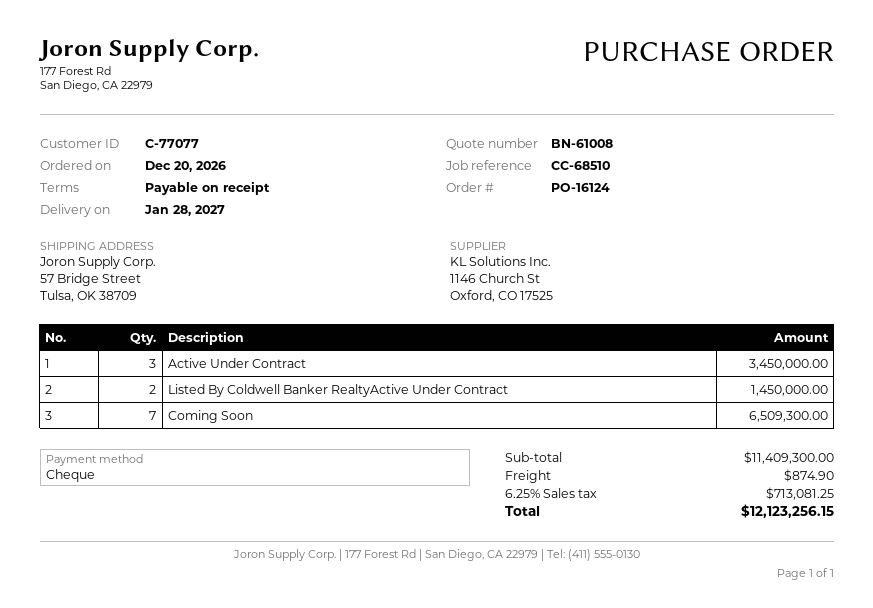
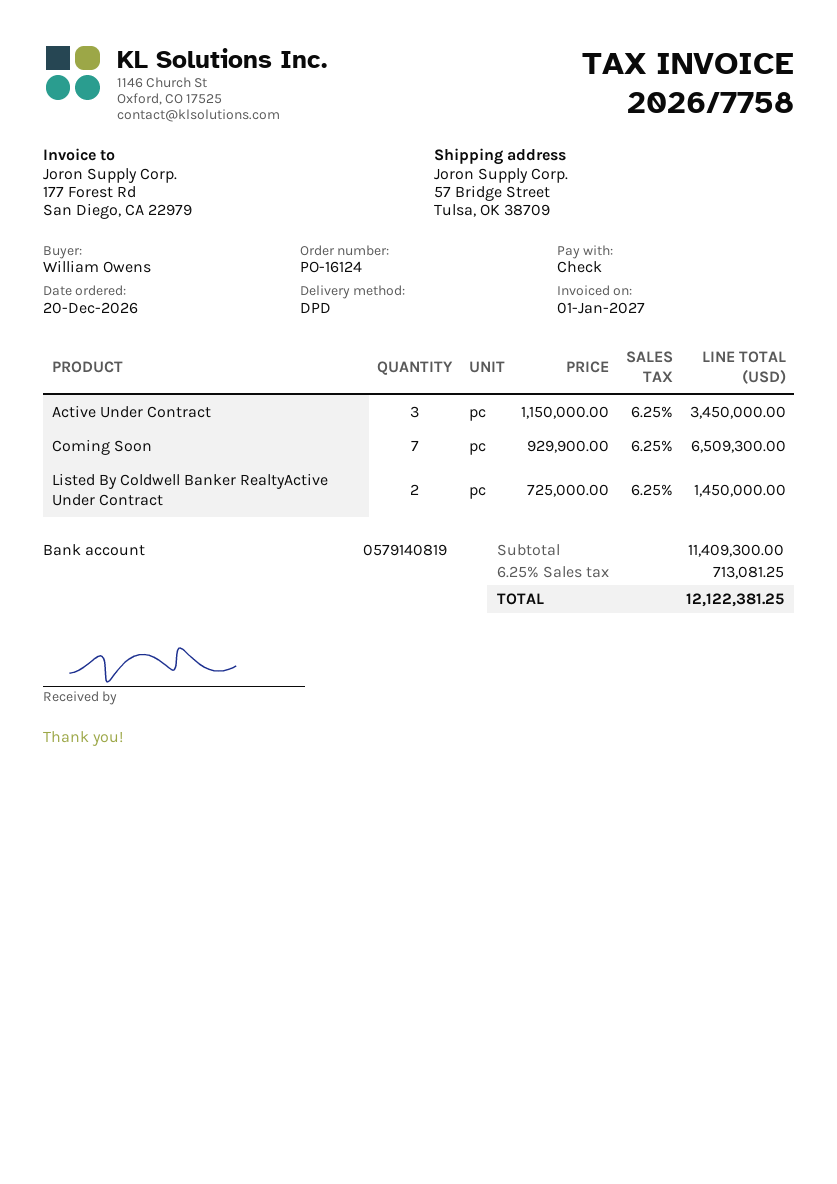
shipping: 874.90 -> none
total: 12123256.15 -> 12122381.25

